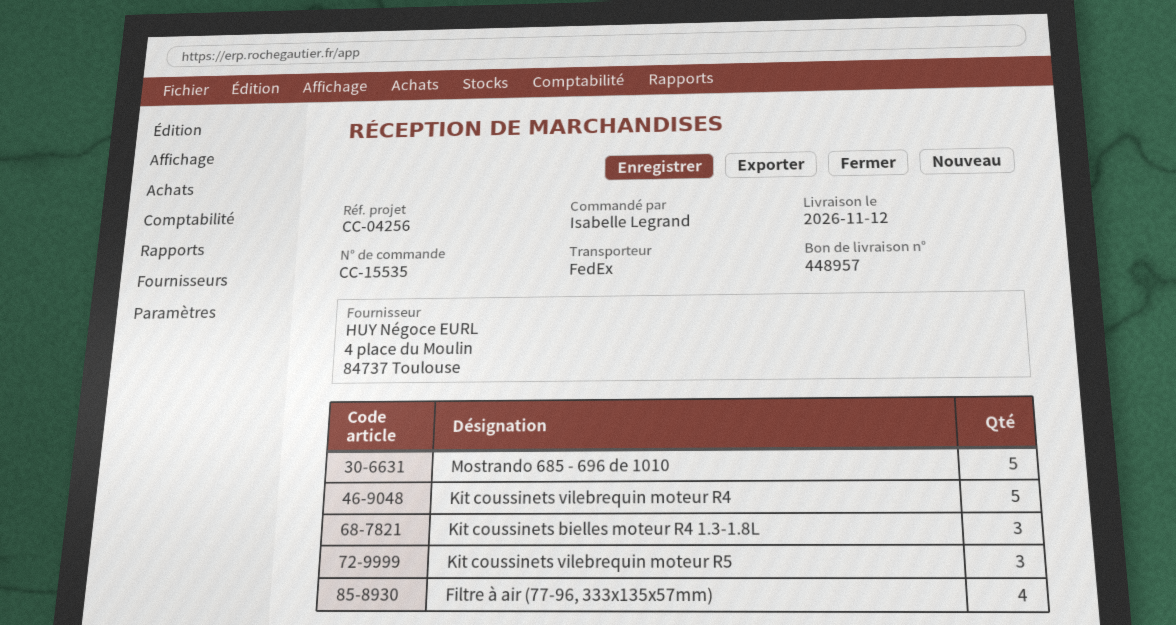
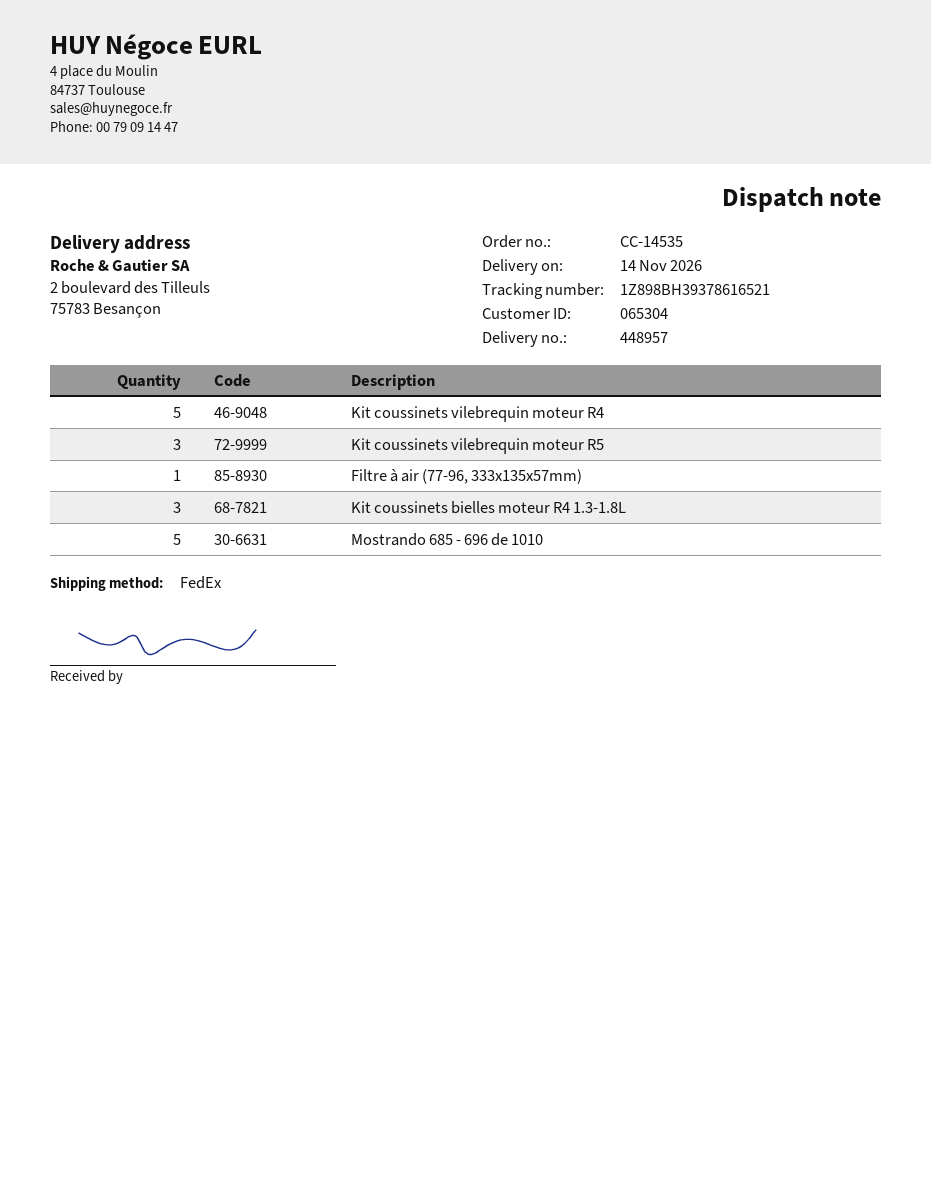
order number: CC-15535 -> CC-14535
delivery date: 2026-11-12 -> 2026-11-14
Filtre à air (77-96, 333x135x57mm): 4 -> 1

